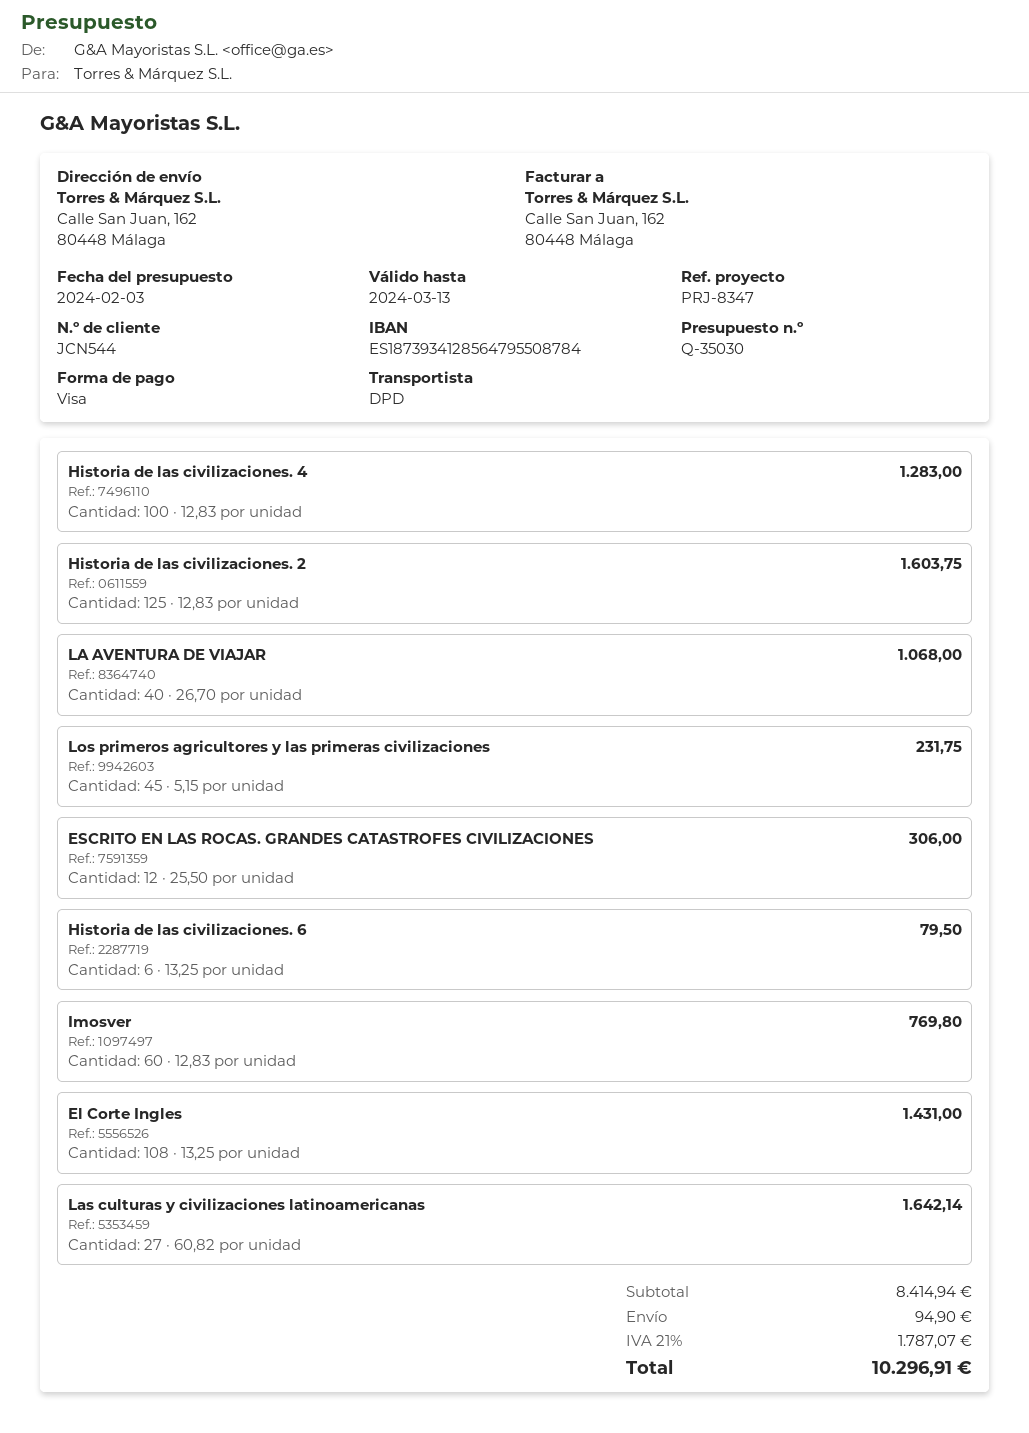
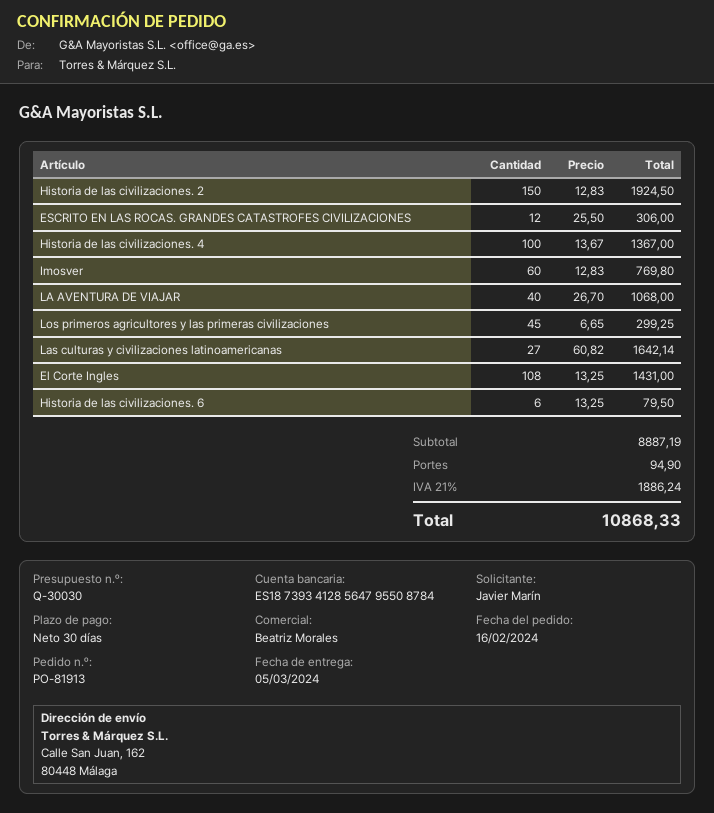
quote number: Q-35030 -> Q-30030
Historia de las civilizaciones. 4: 100 x 12.83 = 1283.00 -> 100 x 13.67 = 1367.00
Historia de las civilizaciones. 2: 125 x 12.83 = 1603.75 -> 150 x 12.83 = 1924.50
Los primeros agricultores y las primeras civilizaciones: 45 x 5.15 = 231.75 -> 45 x 6.65 = 299.25
subtotal: 8414.94 -> 8887.19
tax: 21% = 1787.07 -> 21% = 1886.24
total: 10296.91 -> 10868.33

